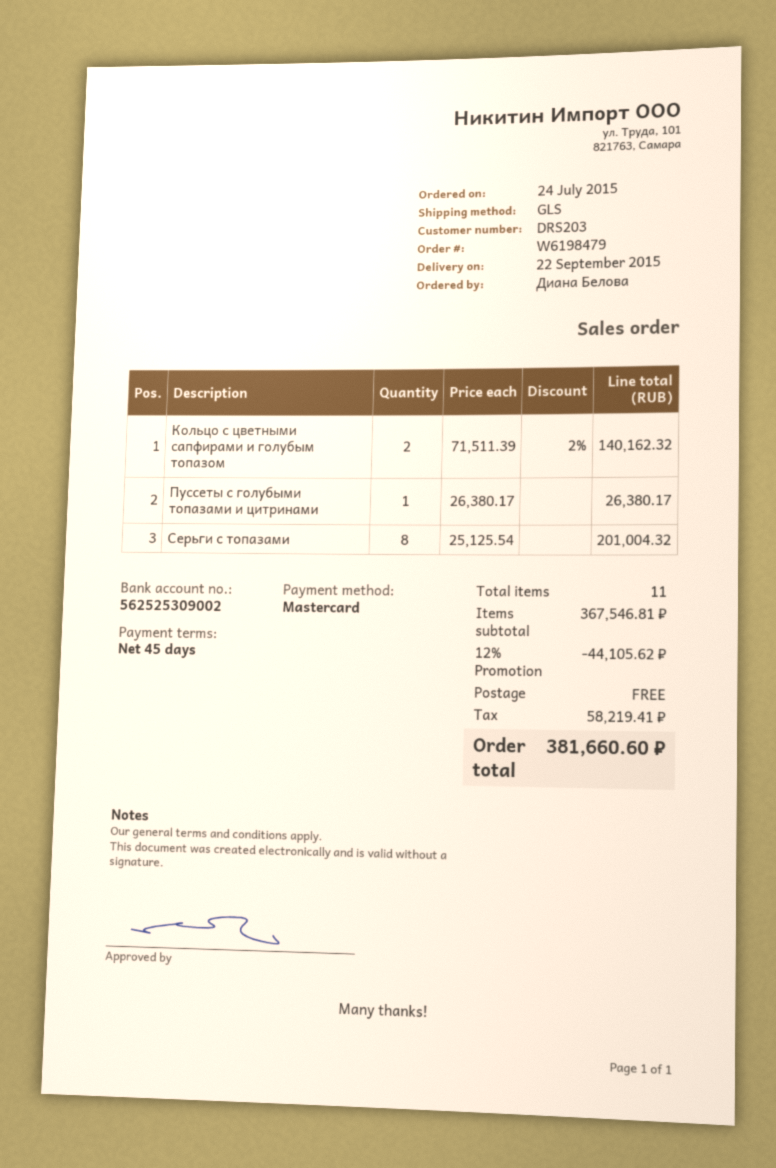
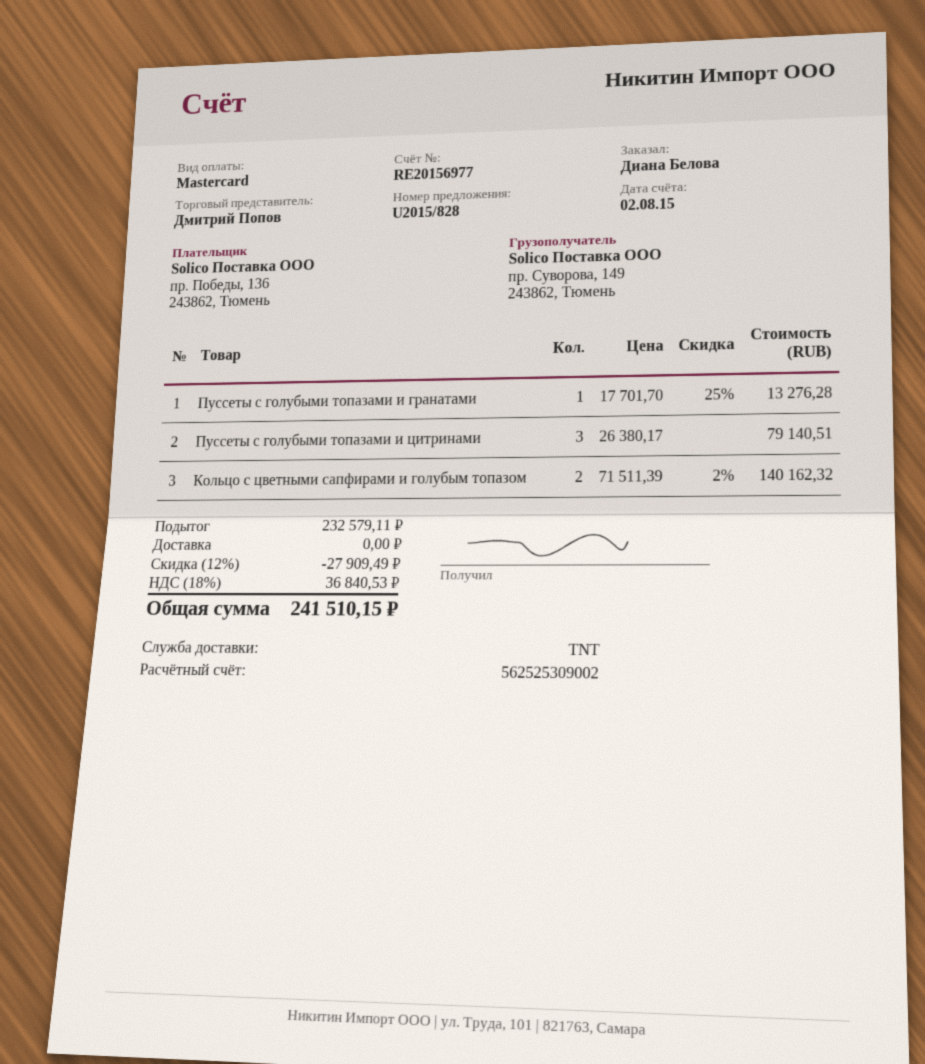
shipping method: GLS -> TNT
Пуссеты с голубыми топазами и цитринами: 1 x 26380.17 = 26380.17 -> 3 x 26380.17 = 79140.51
Серьги с топазами: 8 x 25125.54 = 201004.32 -> none
Пуссеты с голубыми топазами и гранатами: none -> 1 x 17701.70 - 25% = 13276.28
subtotal: 367546.81 -> 232579.11
discount: 12% = 44105.62 -> 12% = 27909.49
tax: 58219.41 -> 36840.53
total: 381660.60 -> 241510.15

